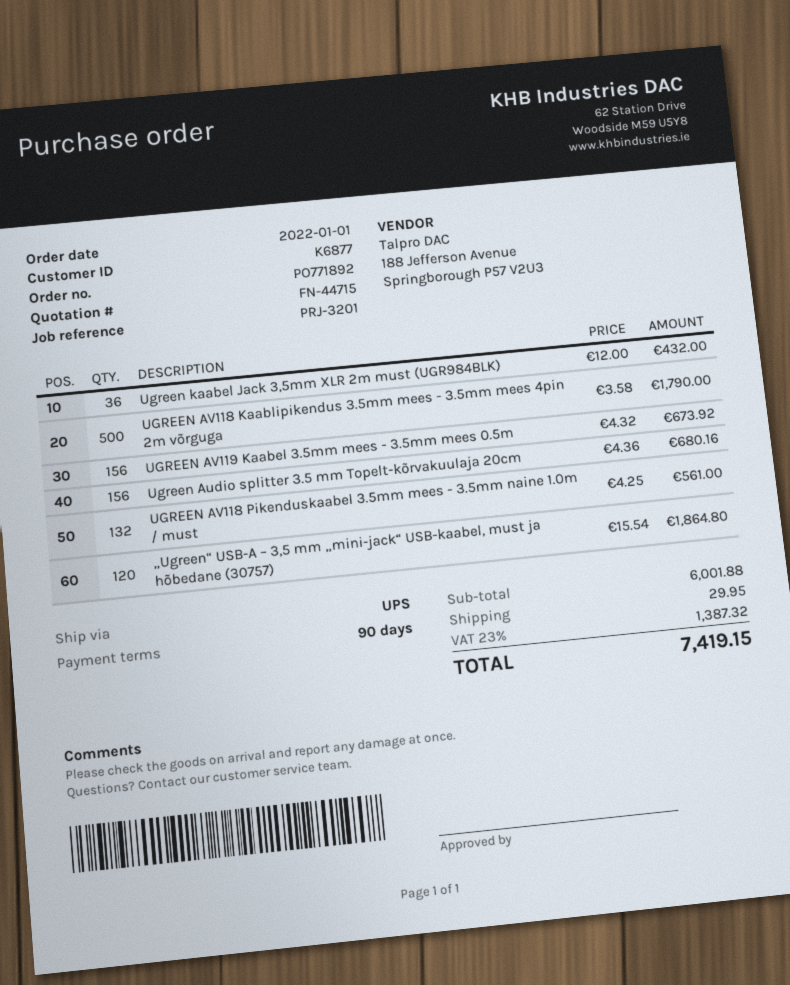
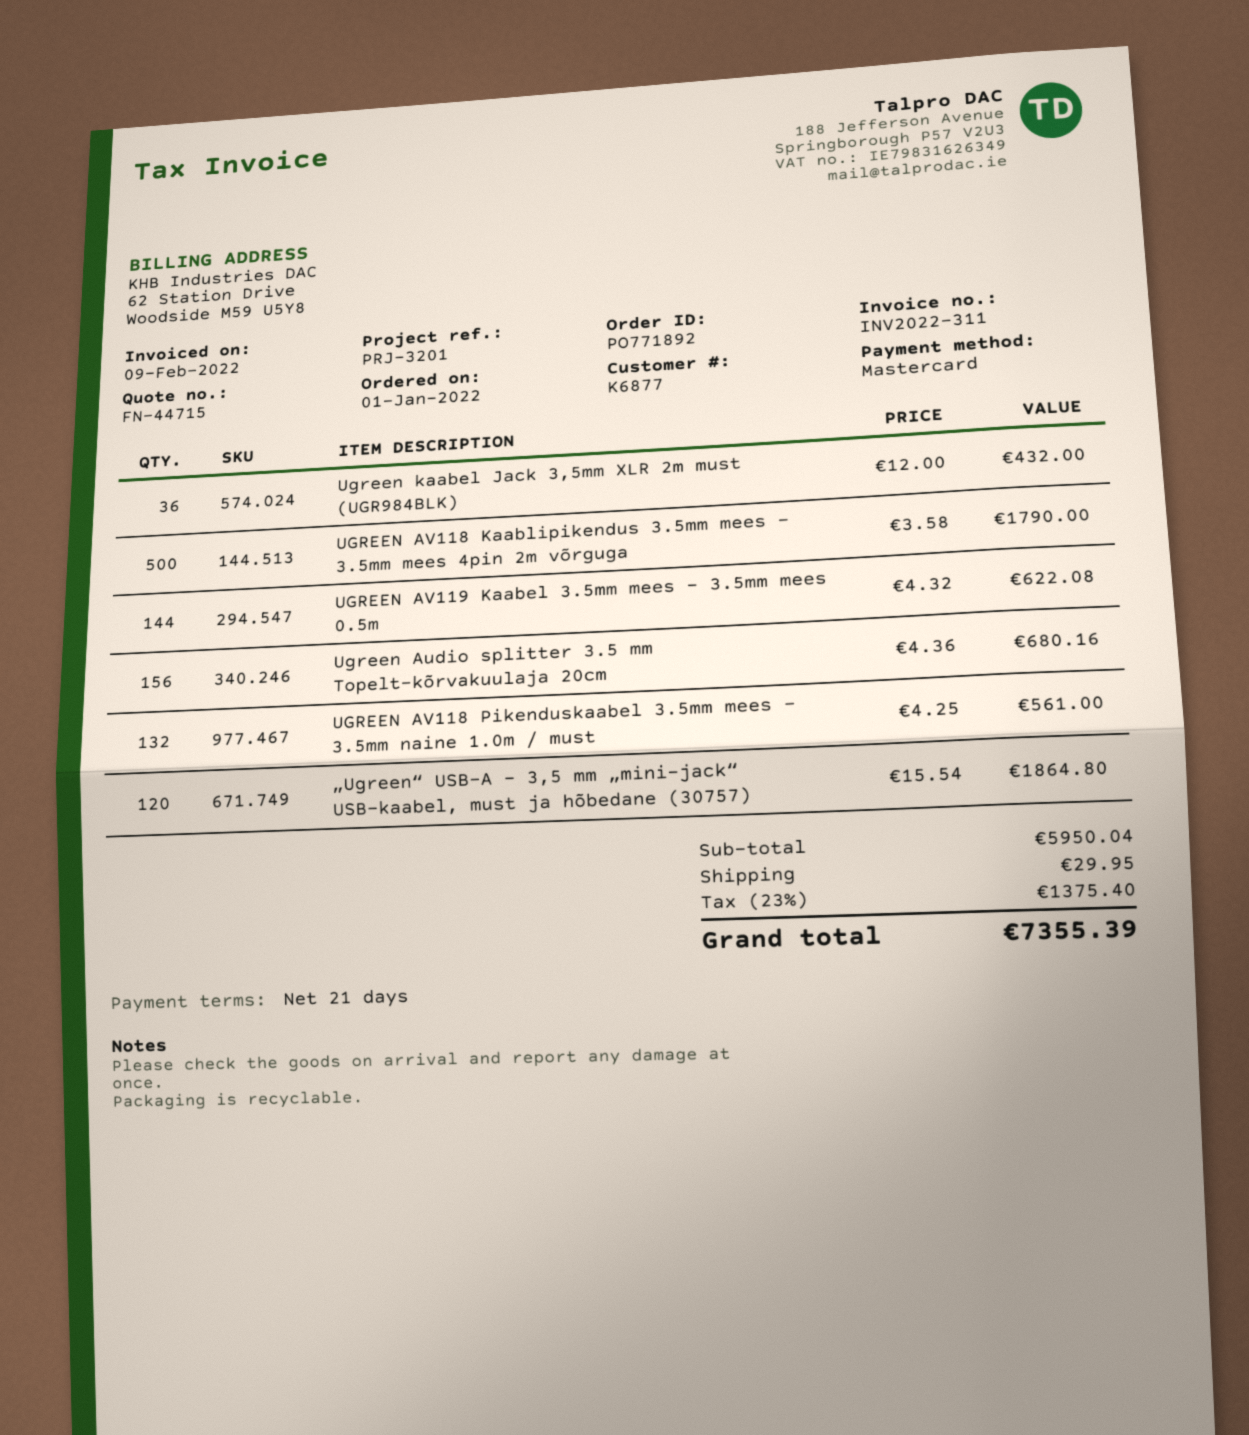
payment terms: 90 days -> 21 days
UGREEN AV119 Kaabel 3.5mm mees - 3.5mm mees 0.5m: 156 x 4.32 = 673.92 -> 144 x 4.32 = 622.08
subtotal: 6001.88 -> 5950.04
tax: 23% = 1387.32 -> 23% = 1375.40
total: 7419.15 -> 7355.39

